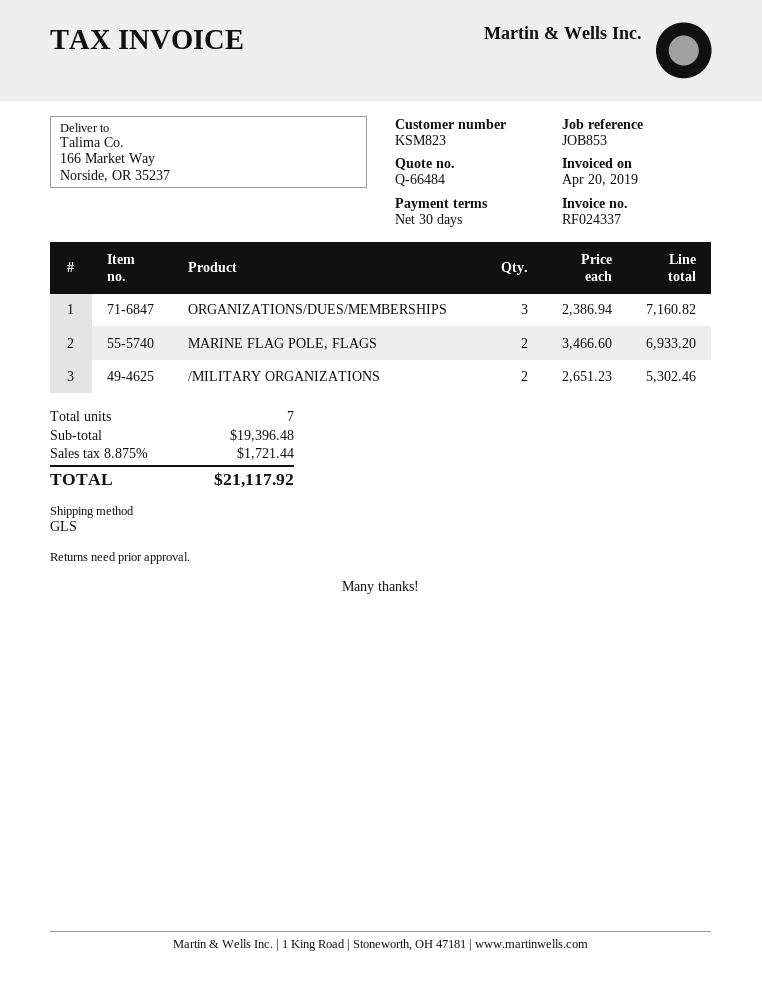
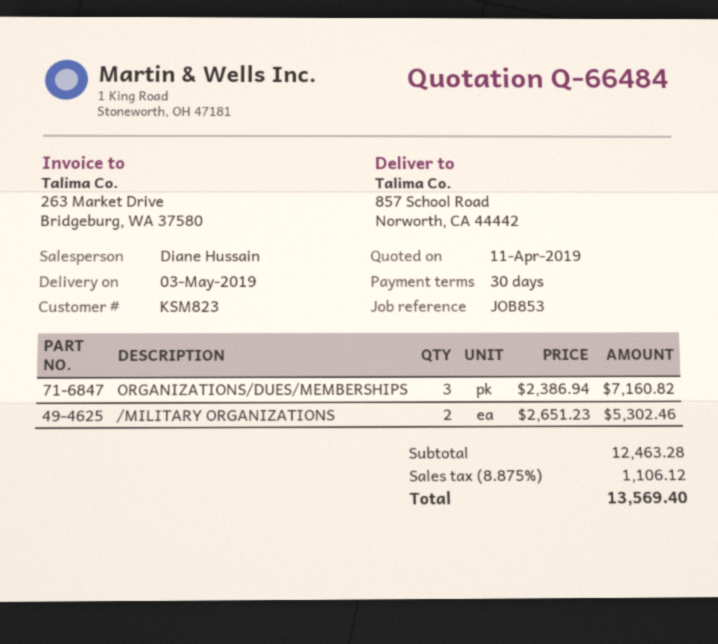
ship to: 166 Market Way, Norside, OR 35237 -> 857 School Road, Norworth, CA 44442
MARINE FLAG POLE, FLAGS: 2 x 3466.60 = 6933.20 -> none
subtotal: 19396.48 -> 12463.28
tax: 8.875% = 1721.44 -> 8.875% = 1106.12
total: 21117.92 -> 13569.40

